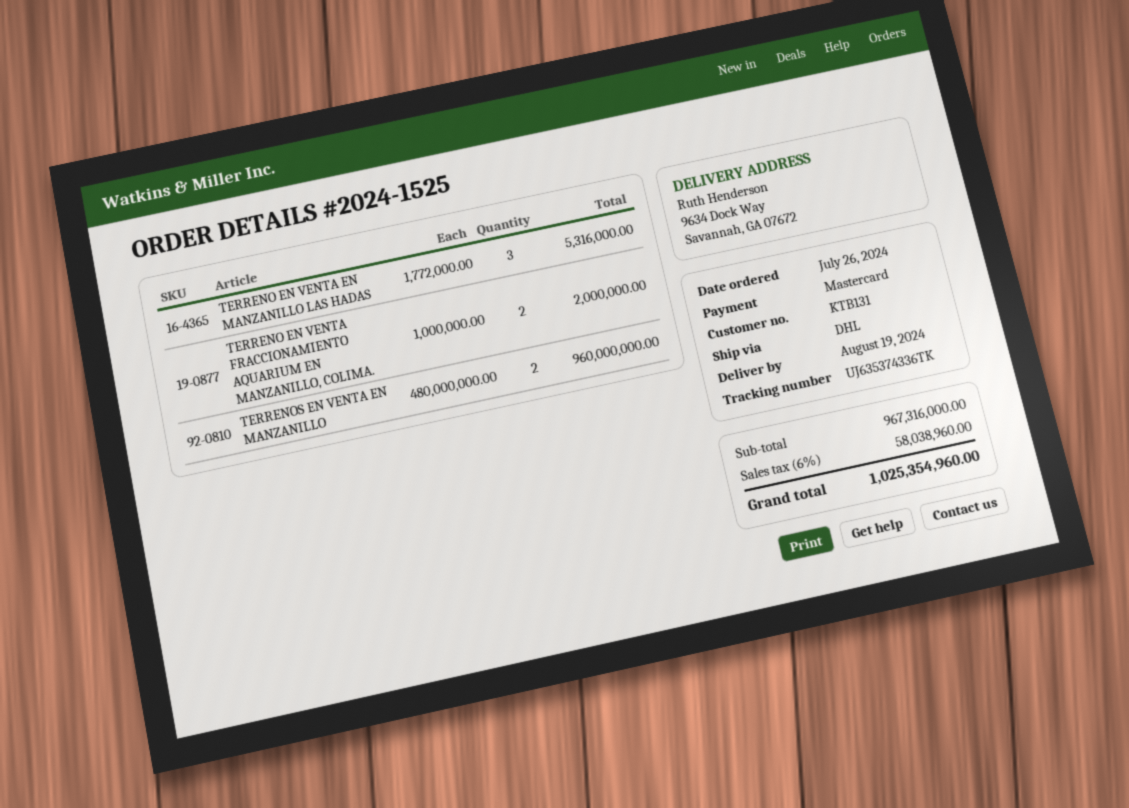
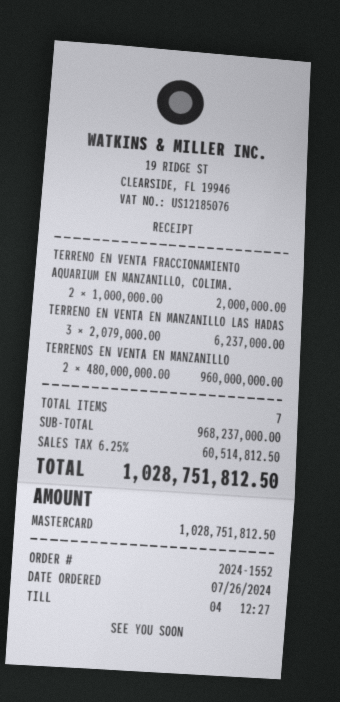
order number: 2024-1525 -> 2024-1552
TERRENO EN VENTA EN MANZANILLO LAS HADAS: 3 x 1772000.00 = 5316000.00 -> 3 x 2079000.00 = 6237000.00
subtotal: 967316000.00 -> 968237000.00
tax: 6% = 58038960.00 -> 6.25% = 60514812.50
total: 1025354960.00 -> 1028751812.50

